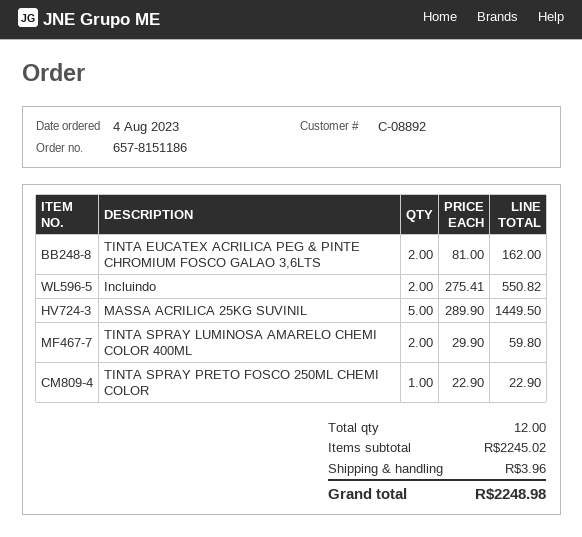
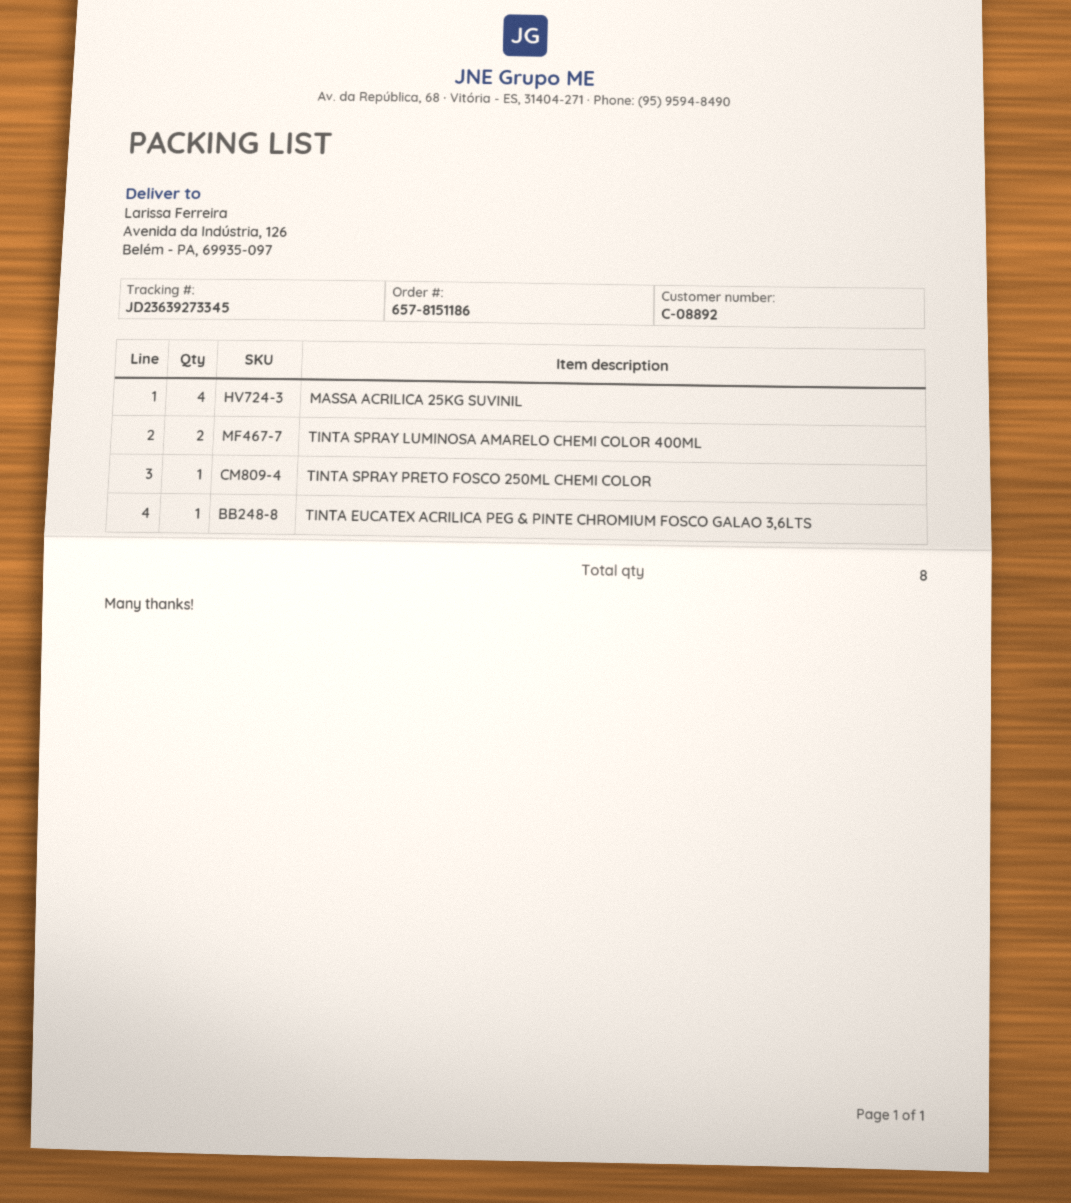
TINTA EUCATEX ACRILICA PEG & PINTE CHROMIUM FOSCO GALAO 3,6LTS: 2 -> 1
Incluindo: 2 -> none
MASSA ACRILICA 25KG SUVINIL: 5 -> 4
total quantity: 12 -> 8

